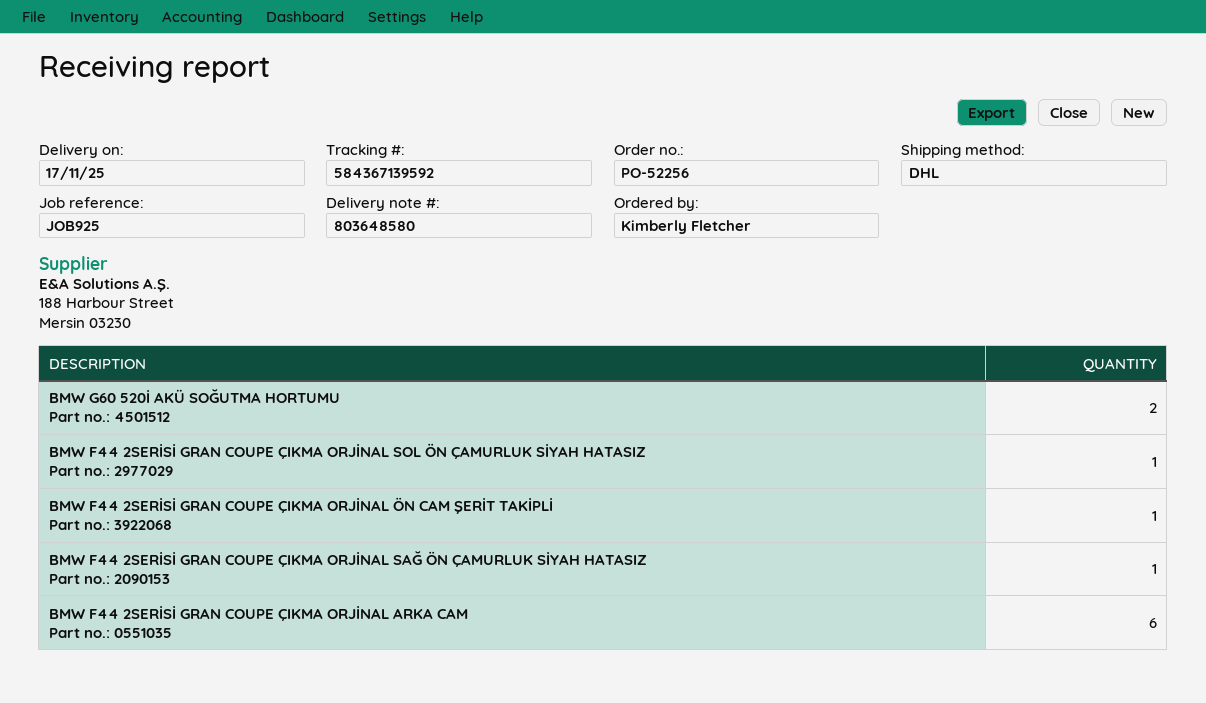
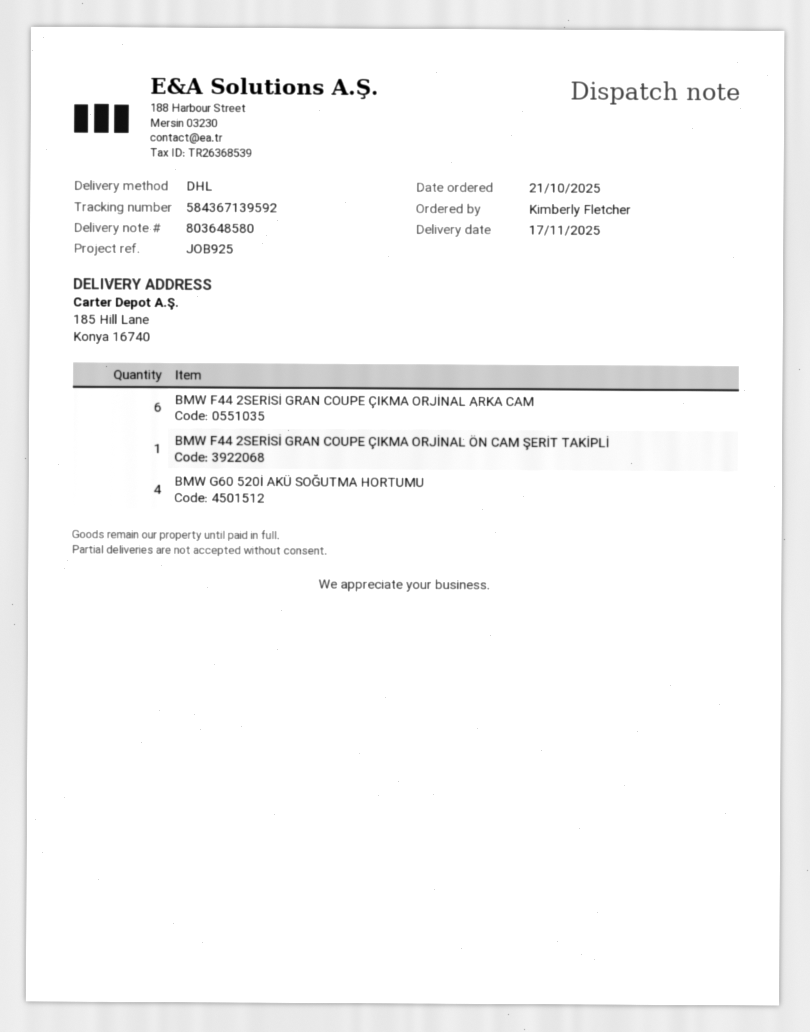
BMW G60 520İ AKÜ SOĞUTMA HORTUMU: 2 -> 4
BMW F44 2SERİSİ GRAN COUPE ÇIKMA ORJİNAL SOL ÖN ÇAMURLUK SİYAH HATASIZ: 1 -> none
BMW F44 2SERİSİ GRAN COUPE ÇIKMA ORJİNAL SAĞ ÖN ÇAMURLUK SİYAH HATASIZ: 1 -> none

